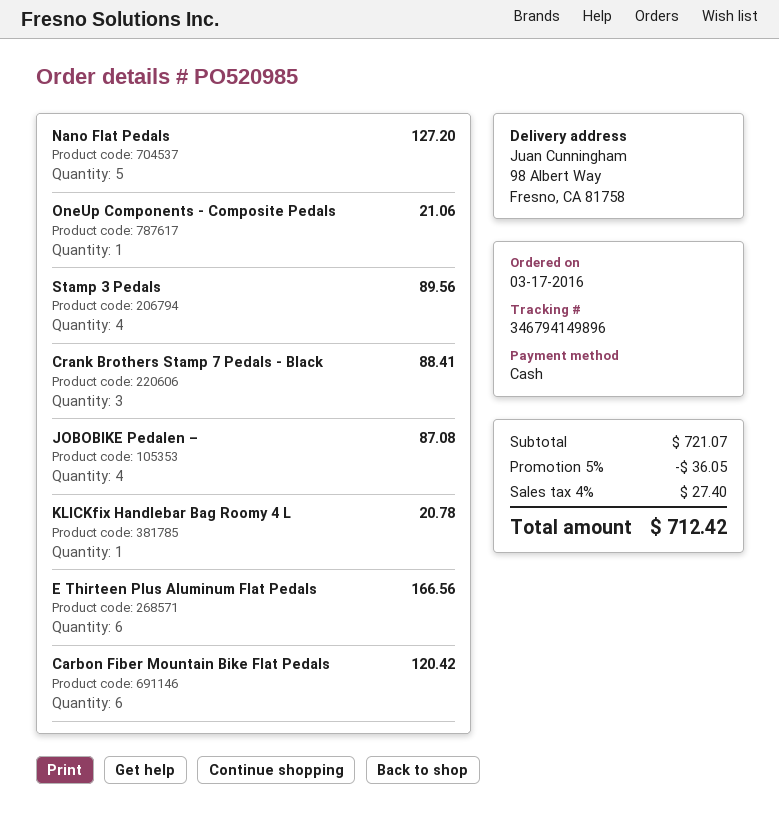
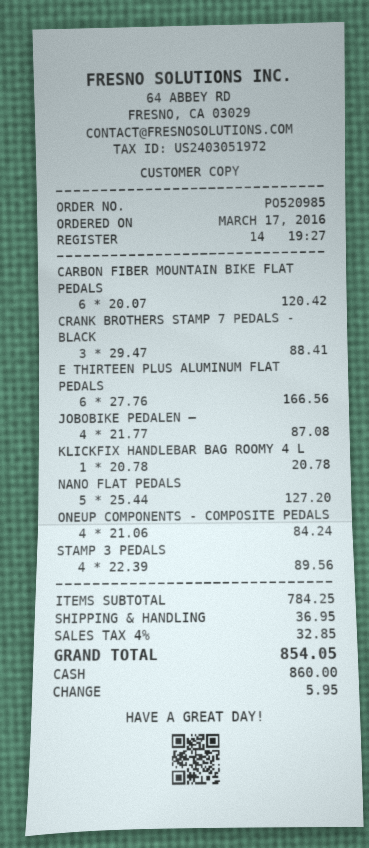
OneUp Components - Composite Pedals: 1 for 21.06 -> 4 for 84.24
subtotal: 721.07 -> 784.25
discount: 5% = 36.05 -> none
shipping: none -> 36.95
tax: 4% = 27.40 -> 4% = 32.85
total: 712.42 -> 854.05

